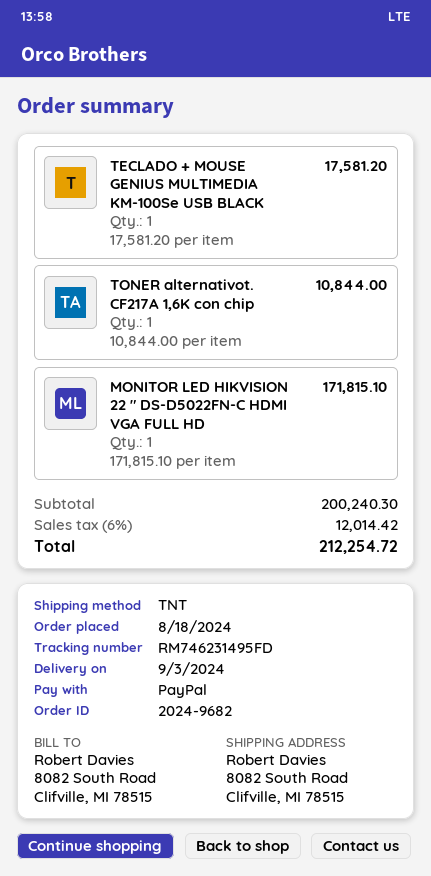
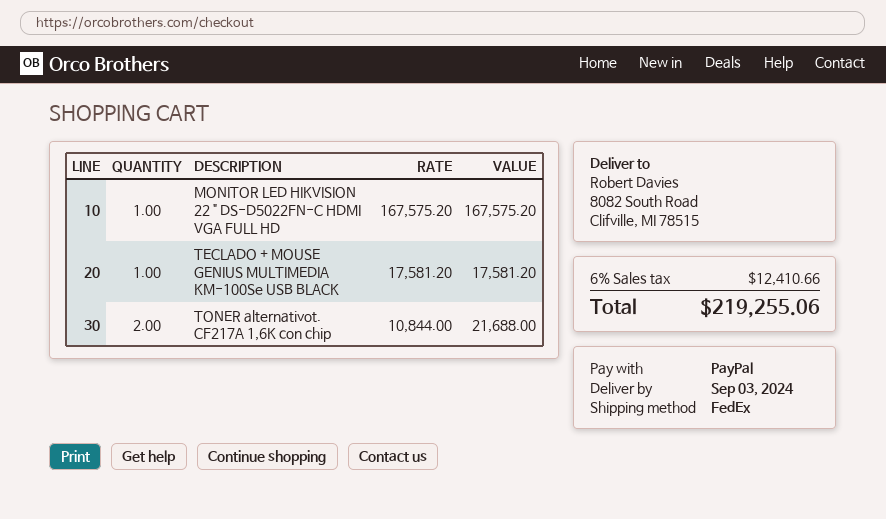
shipping method: TNT -> FedEx
TONER alternativot. CF217A 1,6K con chip: 1 x 10844.00 = 10844.00 -> 2 x 10844.00 = 21688.00
MONITOR LED HIKVISION 22 " DS-D5022FN-C HDMI VGA FULL HD: 1 x 171815.10 = 171815.10 -> 1 x 167575.20 = 167575.20
tax: 6% = 12014.42 -> 6% = 12410.66
total: 212254.72 -> 219255.06

